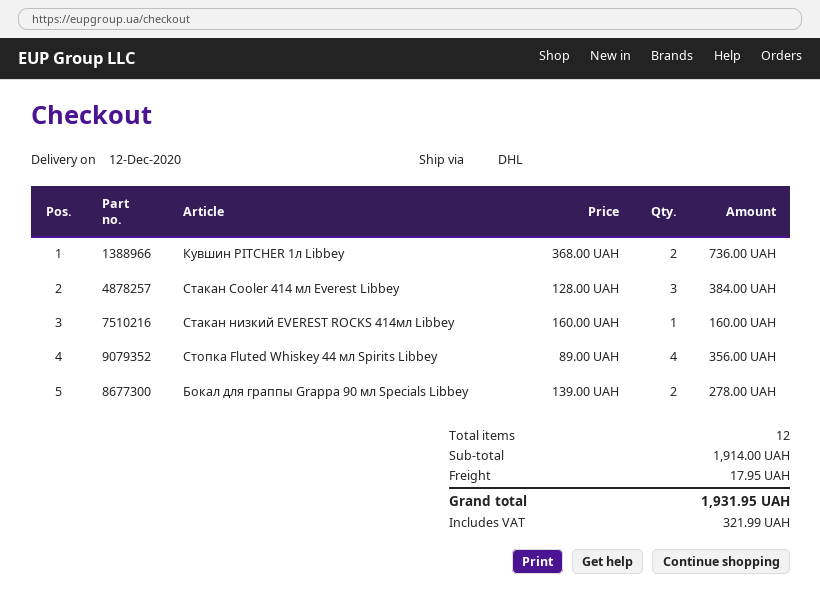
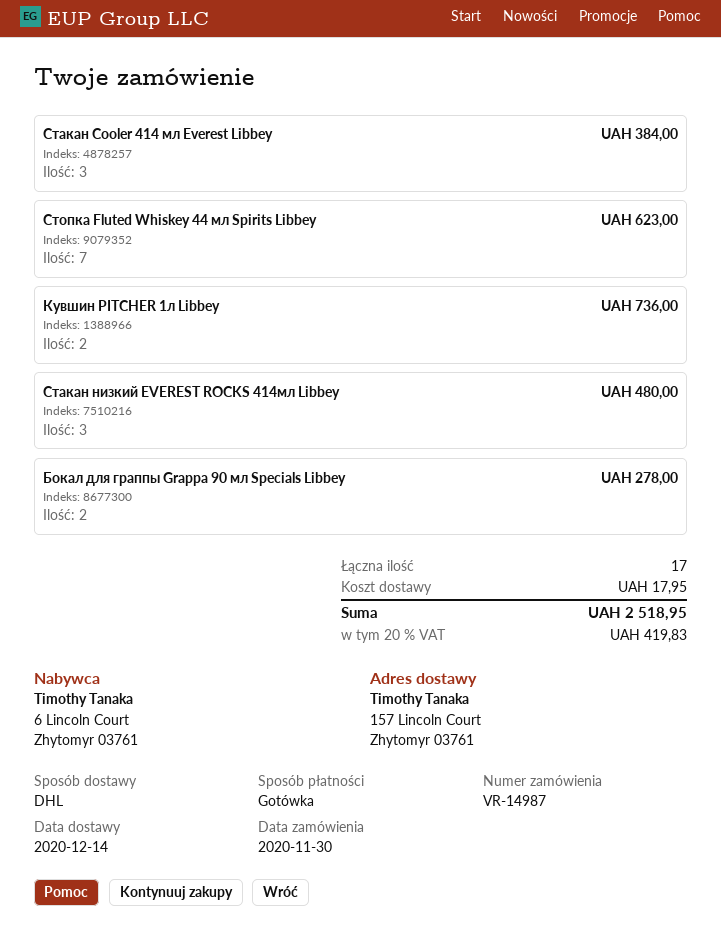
delivery date: 2020-12-12 -> 2020-12-14
Стакан низкий EVEREST ROCKS 414мл Libbey: 1 for 160.00 -> 3 for 480.00
Стопка Fluted Whiskey 44 мл Spirits Libbey: 4 for 356.00 -> 7 for 623.00
total quantity: 12 -> 17
tax: 321.99 -> 419.83
total: 1931.95 -> 2518.95

